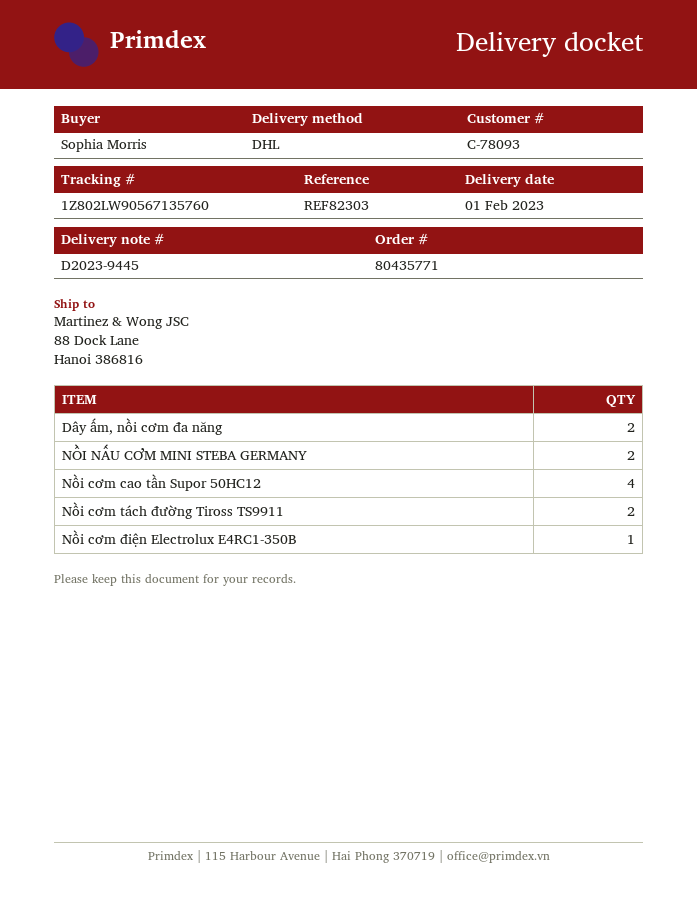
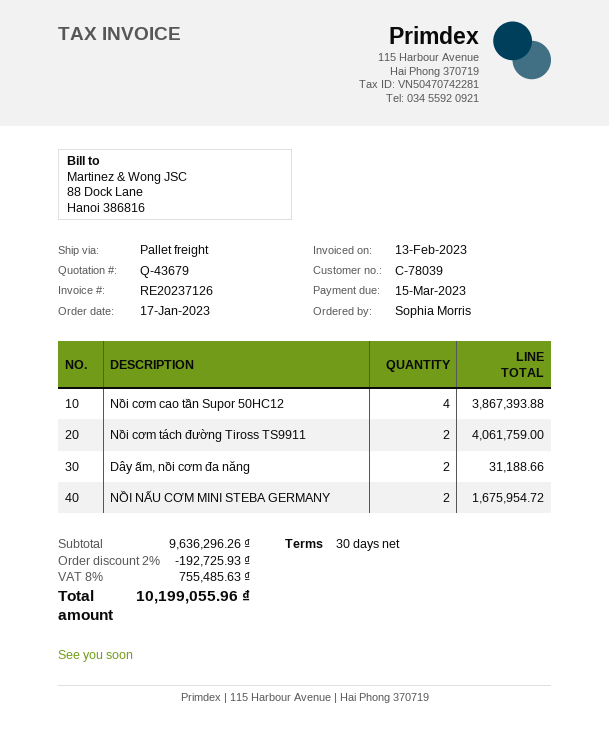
customer number: C-78093 -> C-78039
shipping method: DHL -> pallet freight
Nồi cơm điện Electrolux E4RC1-350B: 1 -> none

